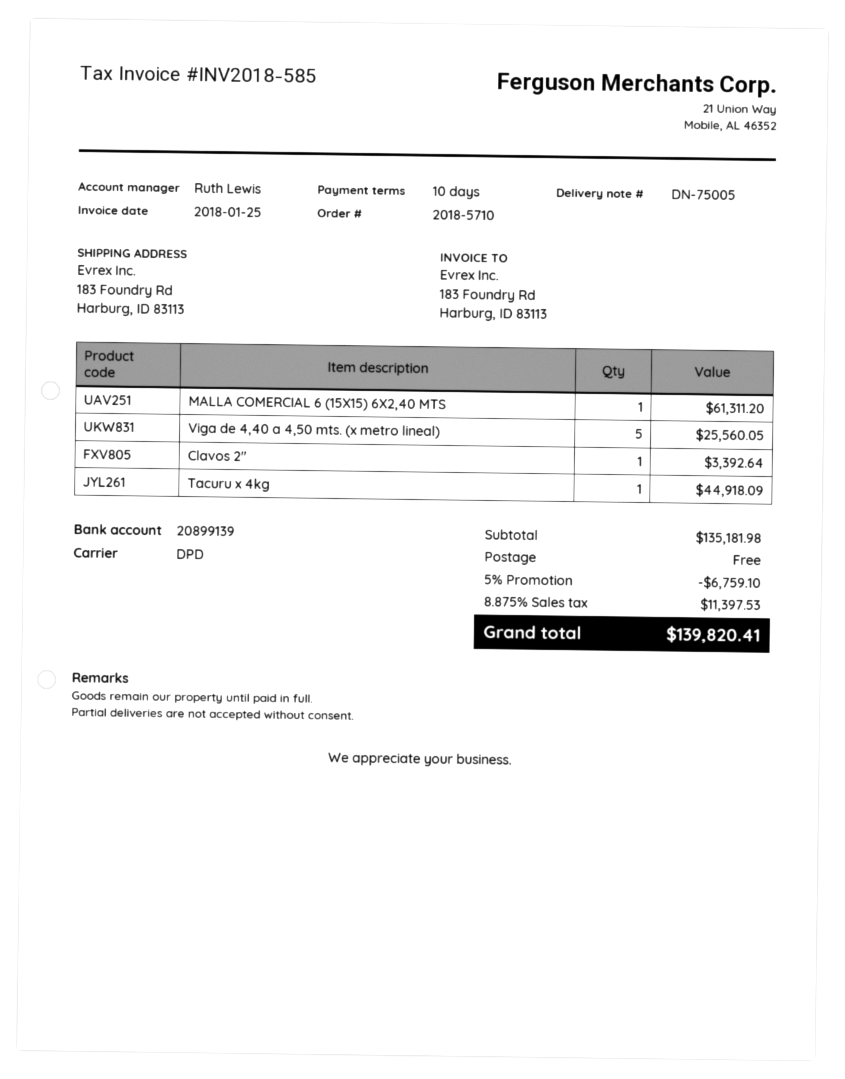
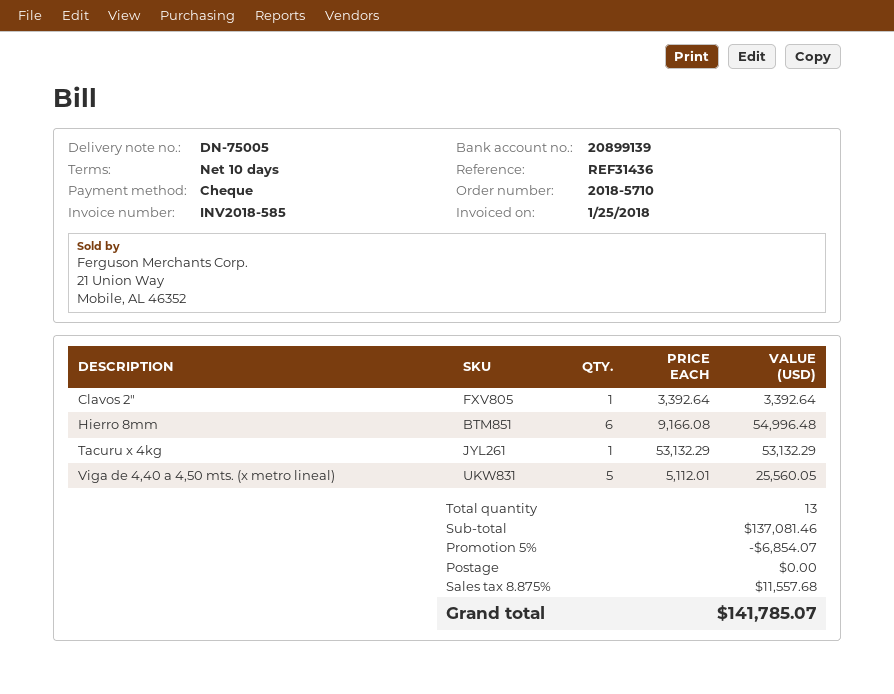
MALLA COMERCIAL 6 (15X15) 6X2,40 MTS: 1 for 61311.20 -> none
Tacuru x 4kg: 1 for 44918.09 -> 1 for 53132.29
Hierro 8mm: none -> 6 for 54996.48
subtotal: 135181.98 -> 137081.46
discount: 5% = 6759.10 -> 5% = 6854.07
tax: 8.875% = 11397.53 -> 8.875% = 11557.68
total: 139820.41 -> 141785.07

